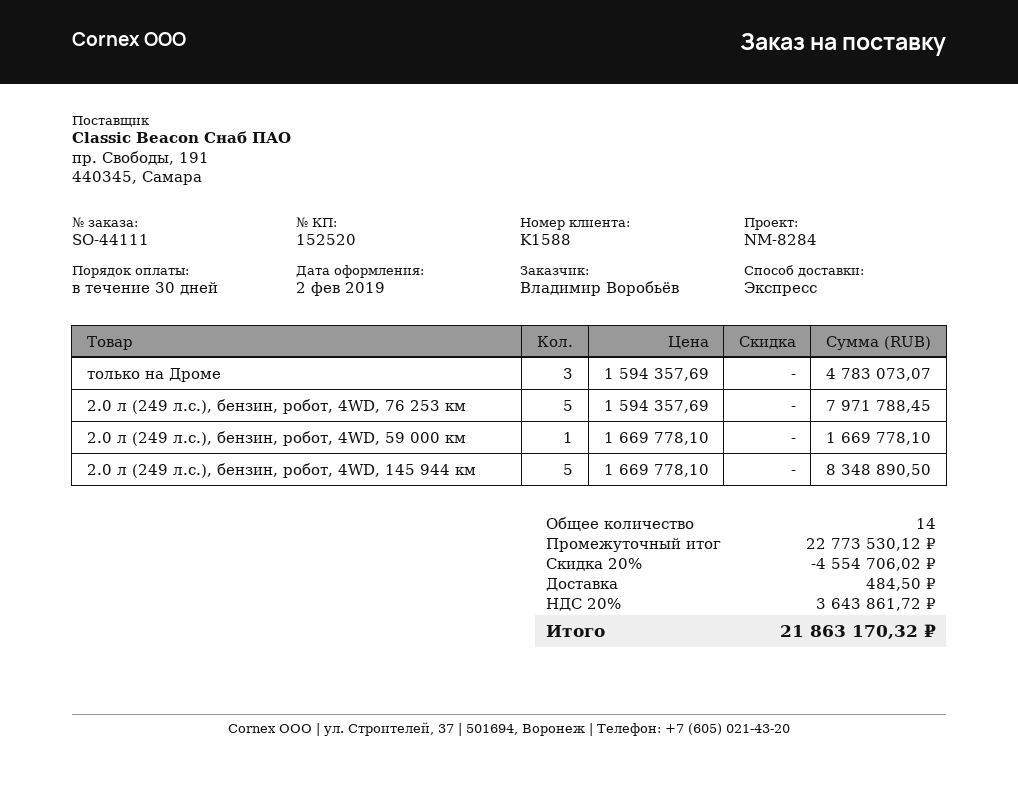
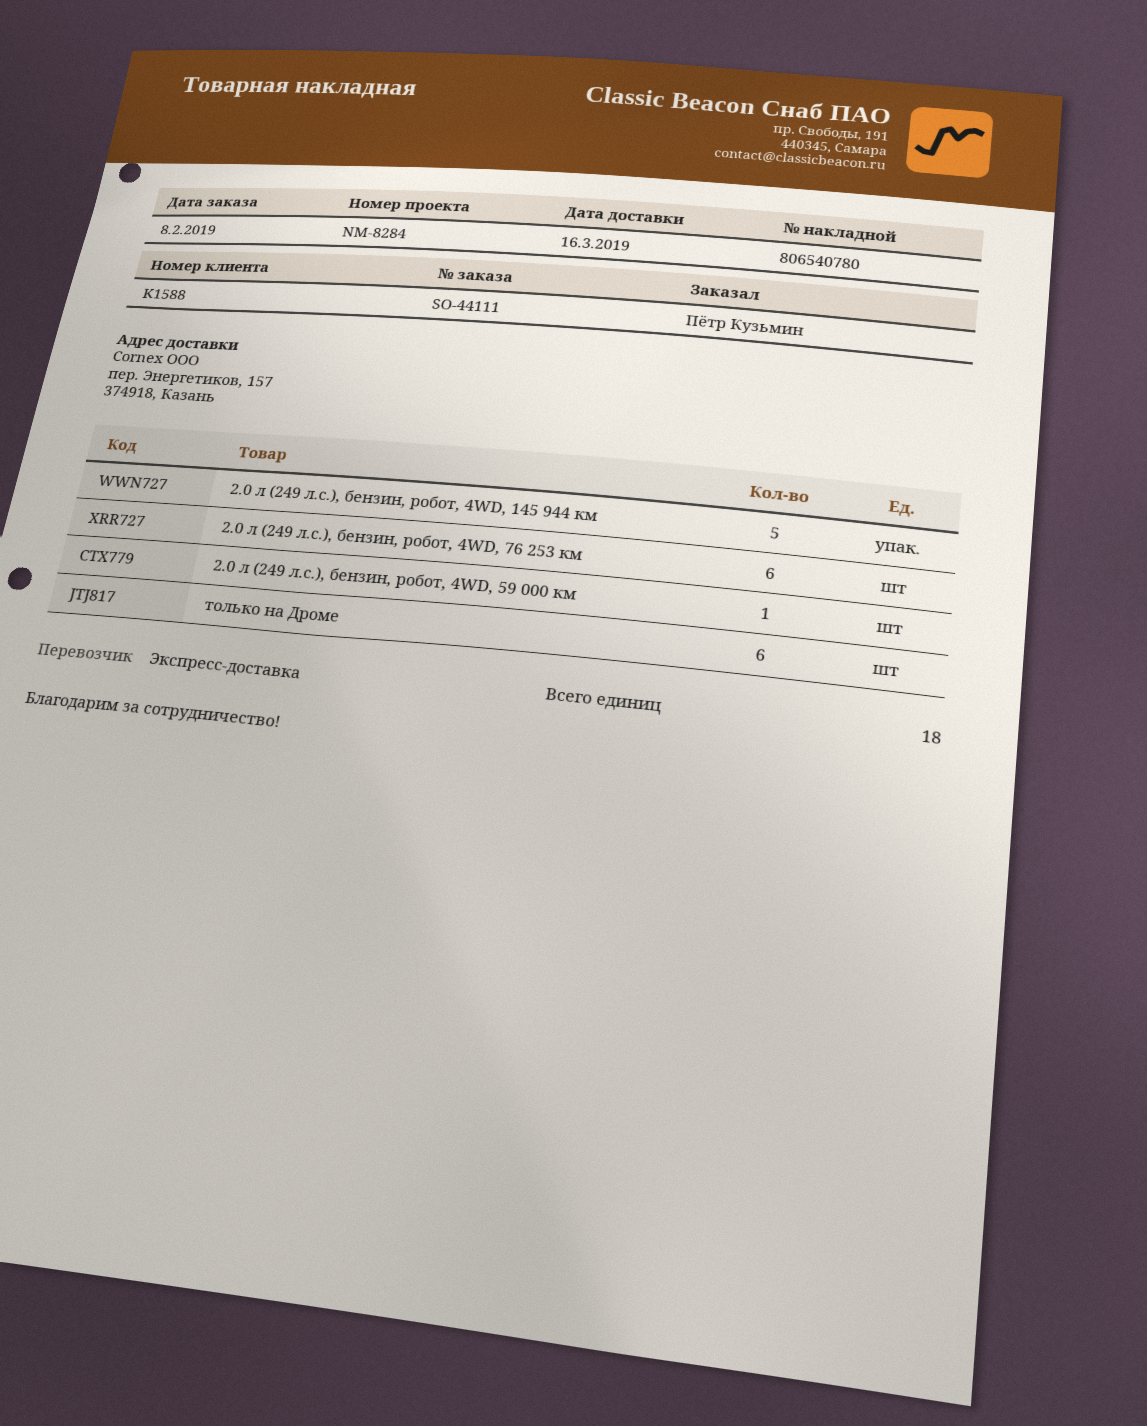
order date: 2019-02-02 -> 2019-02-08
ordered by: Владимир Воробьёв -> Пётр Кузьмин
только на Дроме: 3 -> 6
2.0 л (249 л.с.), бензин, робот, 4WD, 76 253 км: 5 -> 6
total quantity: 14 -> 18

